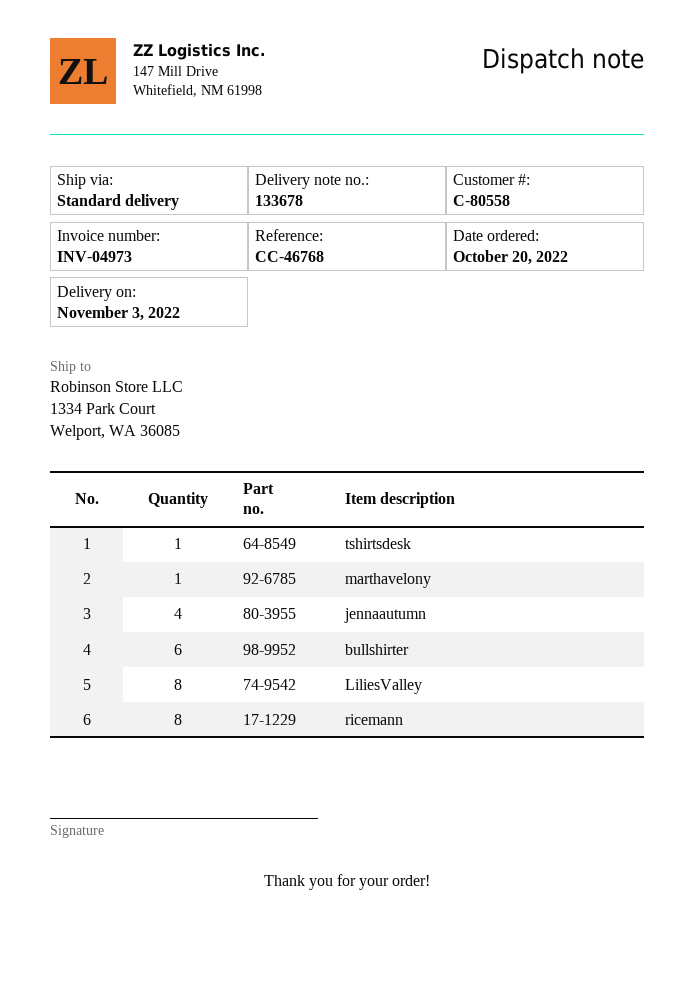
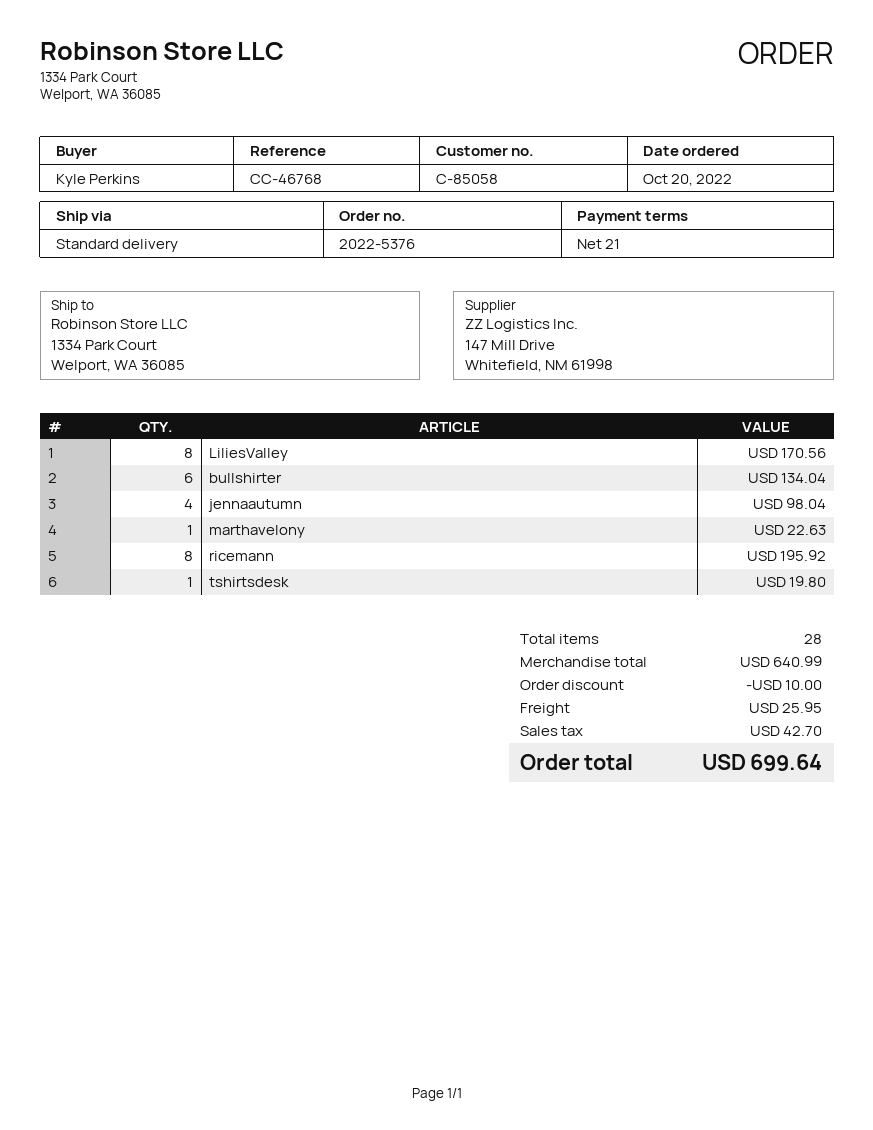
customer number: C-80558 -> C-85058

